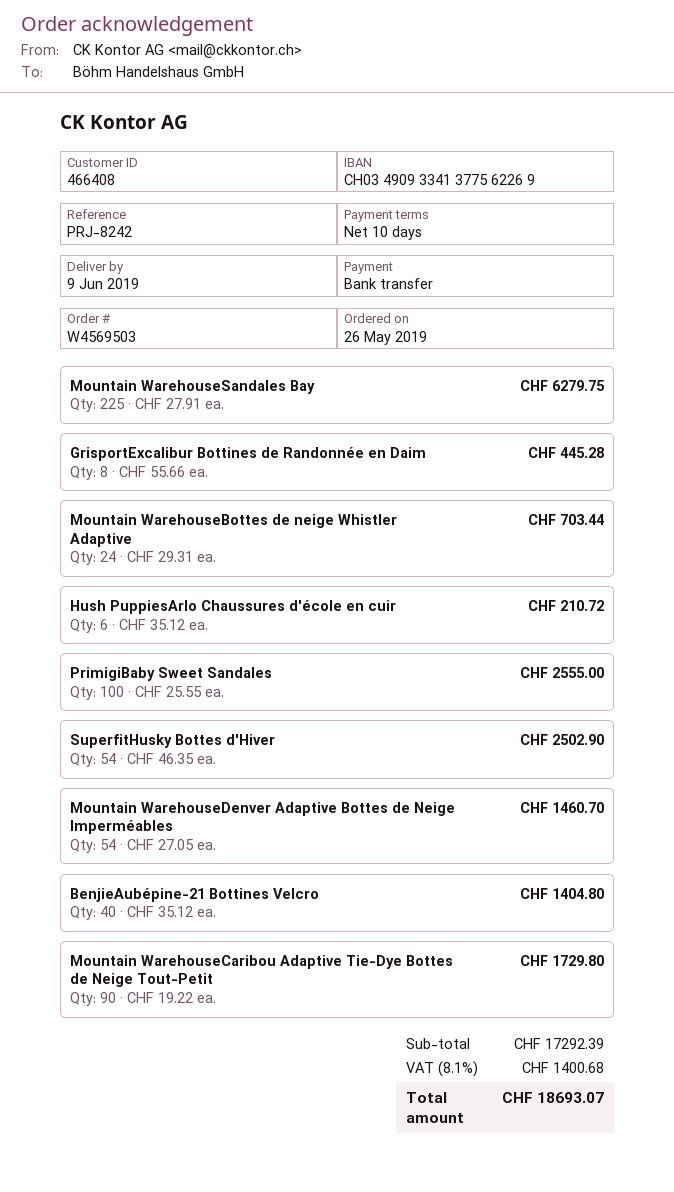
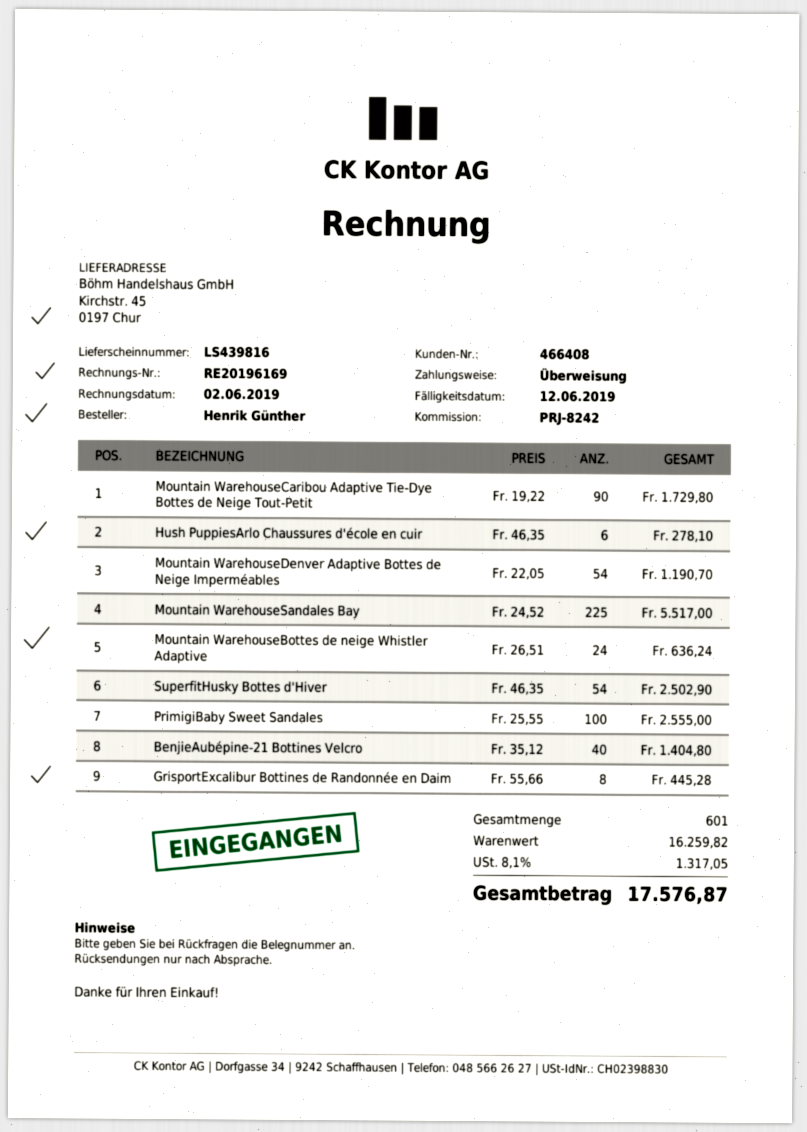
Mountain WarehouseSandales Bay: 225 x 27.91 = 6279.75 -> 225 x 24.52 = 5517.00
Mountain WarehouseBottes de neige Whistler Adaptive: 24 x 29.31 = 703.44 -> 24 x 26.51 = 636.24
Hush PuppiesArlo Chaussures d'école en cuir: 6 x 35.12 = 210.72 -> 6 x 46.35 = 278.10
Mountain WarehouseDenver Adaptive Bottes de Neige Imperméables: 54 x 27.05 = 1460.70 -> 54 x 22.05 = 1190.70
subtotal: 17292.39 -> 16259.82
tax: 8.1% = 1400.68 -> 8.1% = 1317.05
total: 18693.07 -> 17576.87

